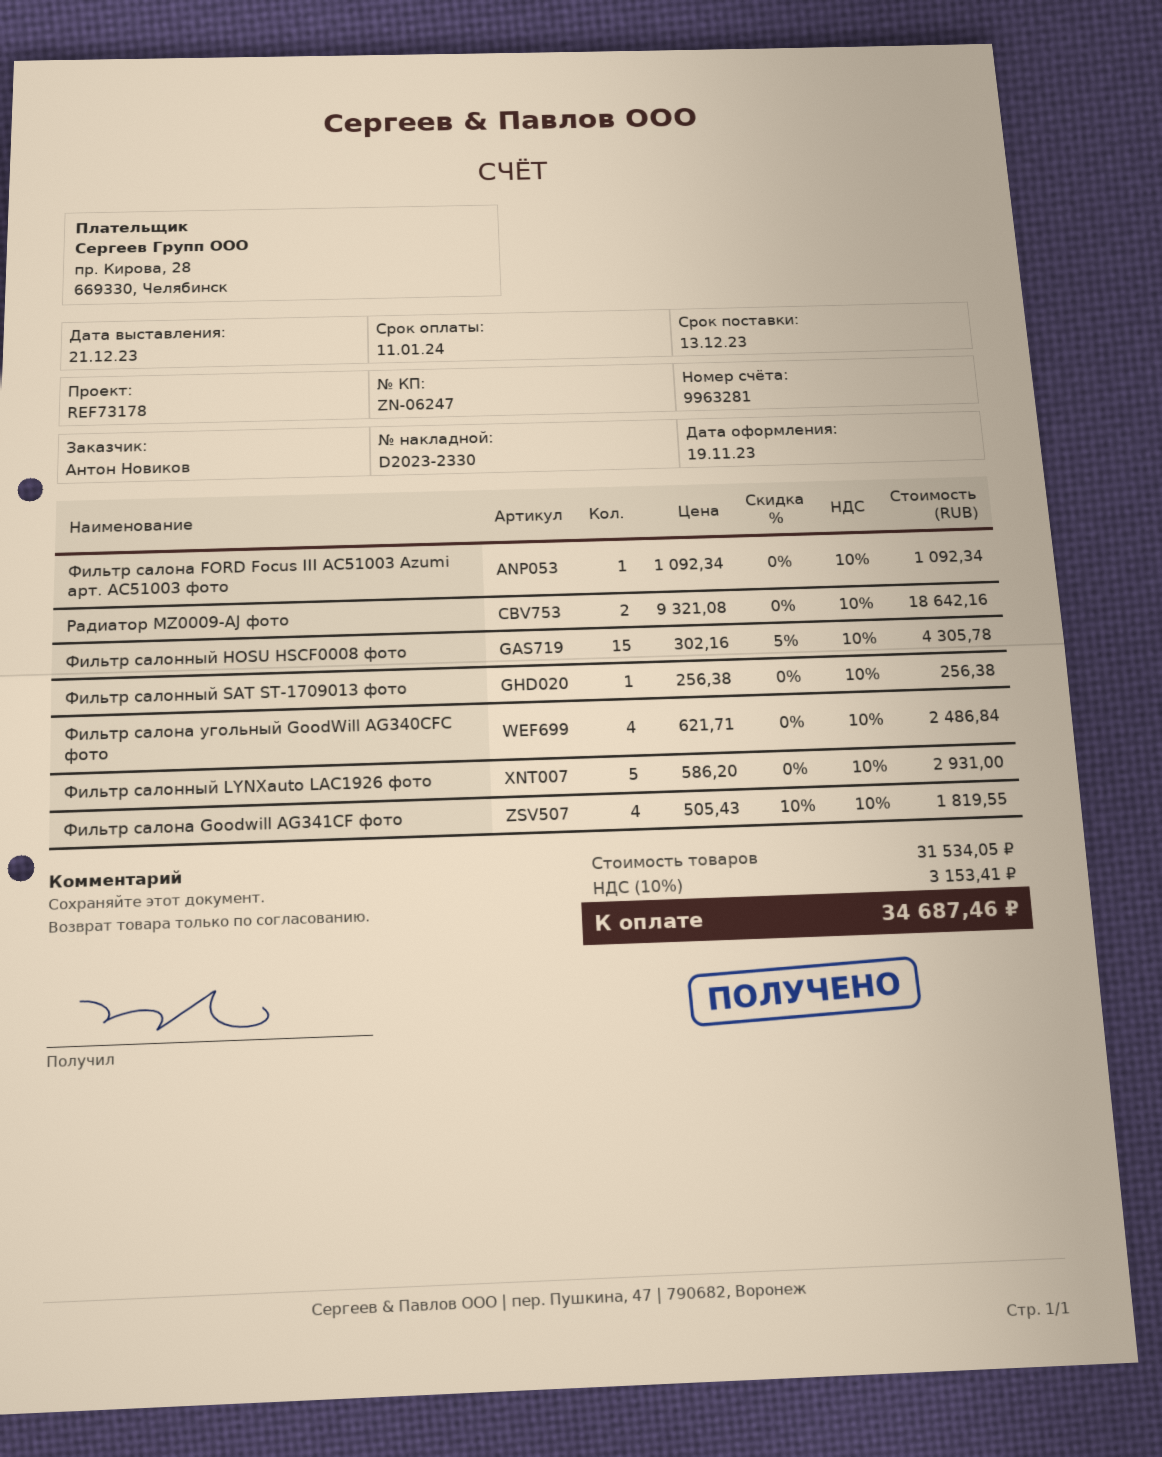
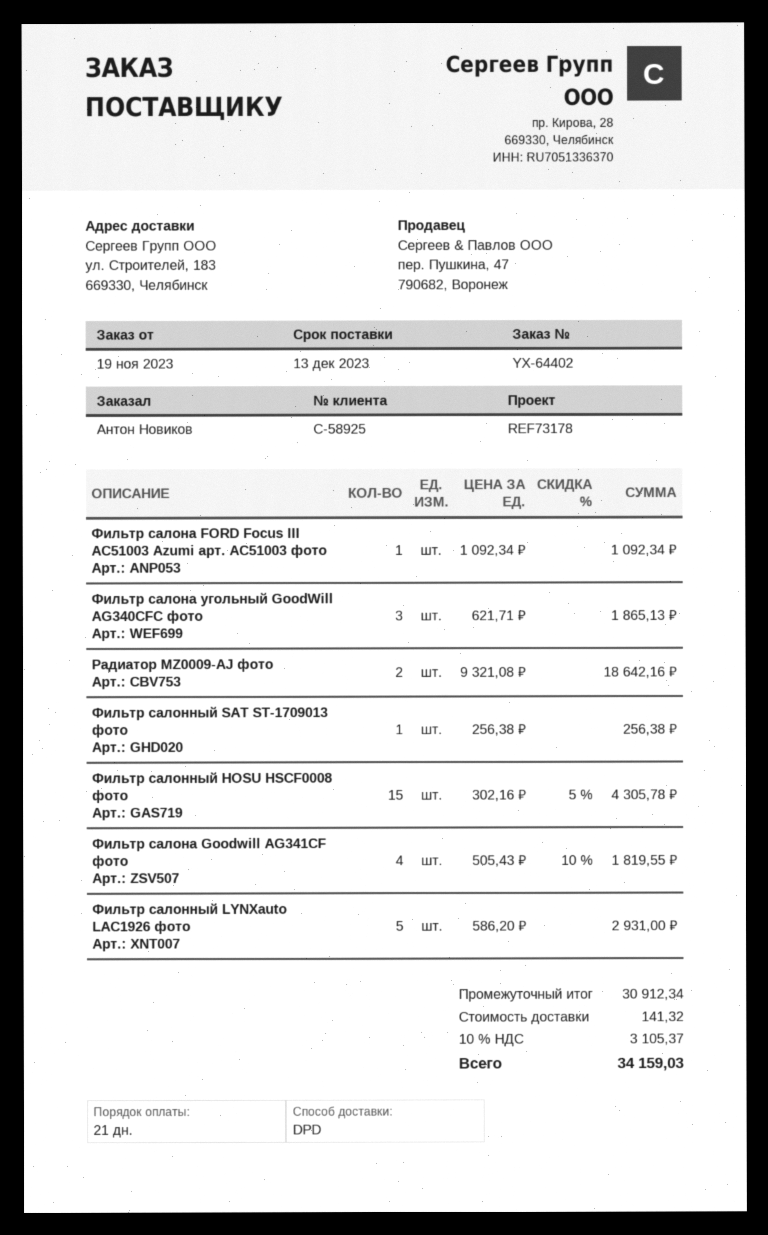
Фильтр салона угольный GoodWill AG340CFC фото: 4 x 621.71 = 2486.84 -> 3 x 621.71 = 1865.13
subtotal: 31534.05 -> 30912.34
shipping: none -> 141.32
tax: 10% = 3153.41 -> 10% = 3105.37
total: 34687.46 -> 34159.03

